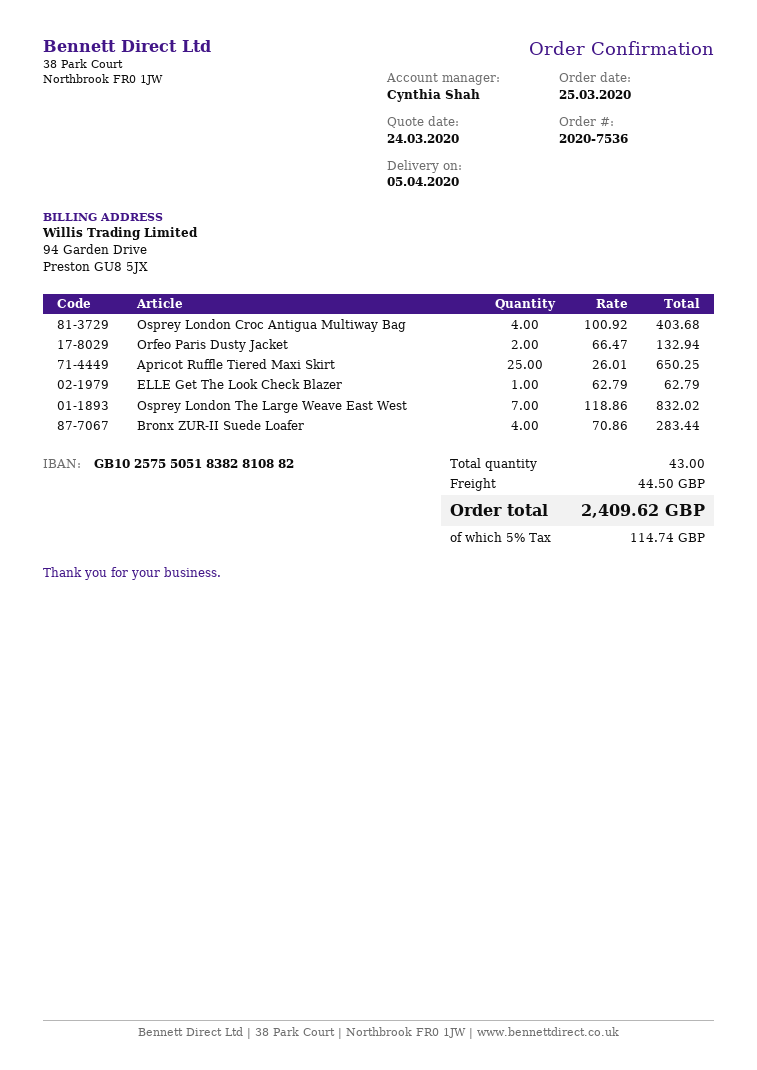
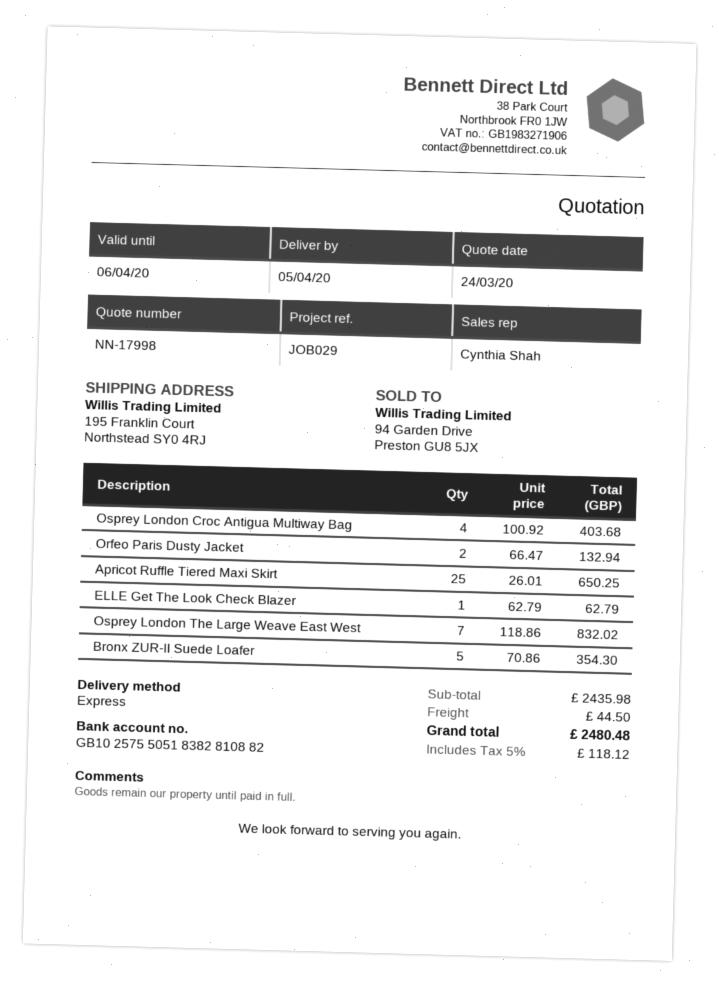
Bronx ZUR-II Suede Loafer: 4 x 70.86 = 283.44 -> 5 x 70.86 = 354.30
tax: 5% = 114.74 -> 5% = 118.12
total: 2409.62 -> 2480.48

